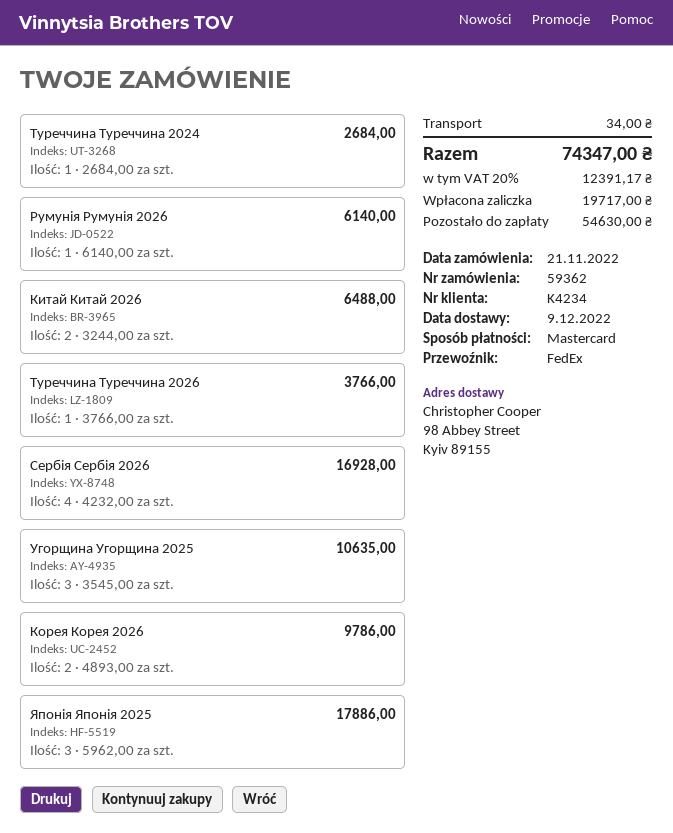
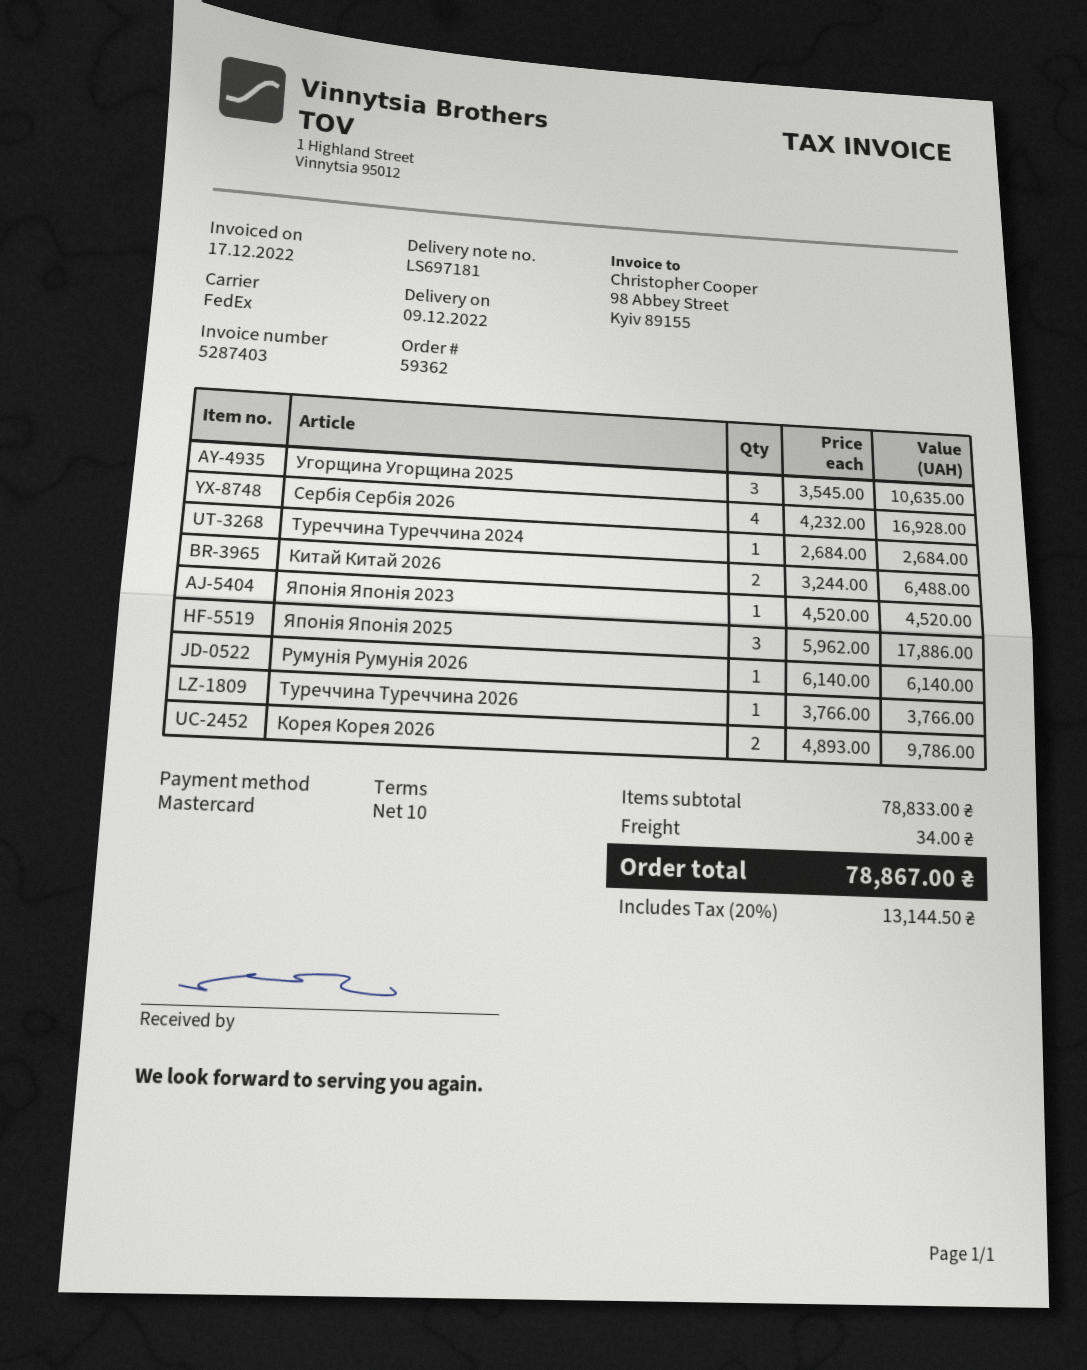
Японія Японія 2023: none -> 1 x 4520.00 = 4520.00
tax: 20% = 12391.17 -> 20% = 13144.50
total: 74347.00 -> 78867.00

